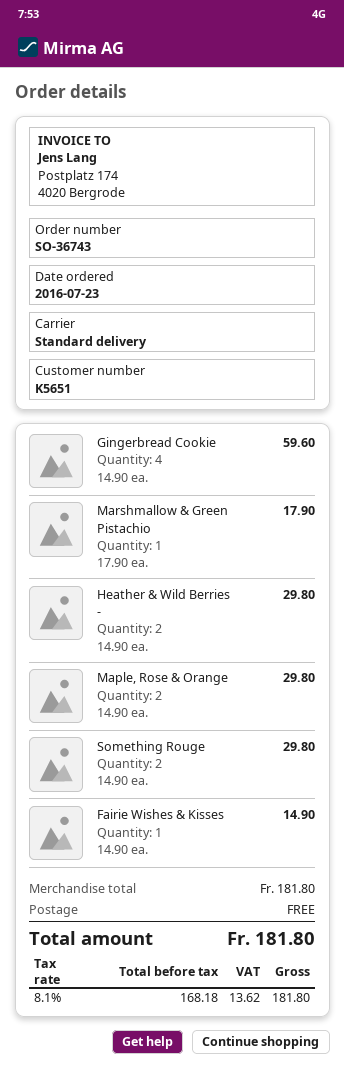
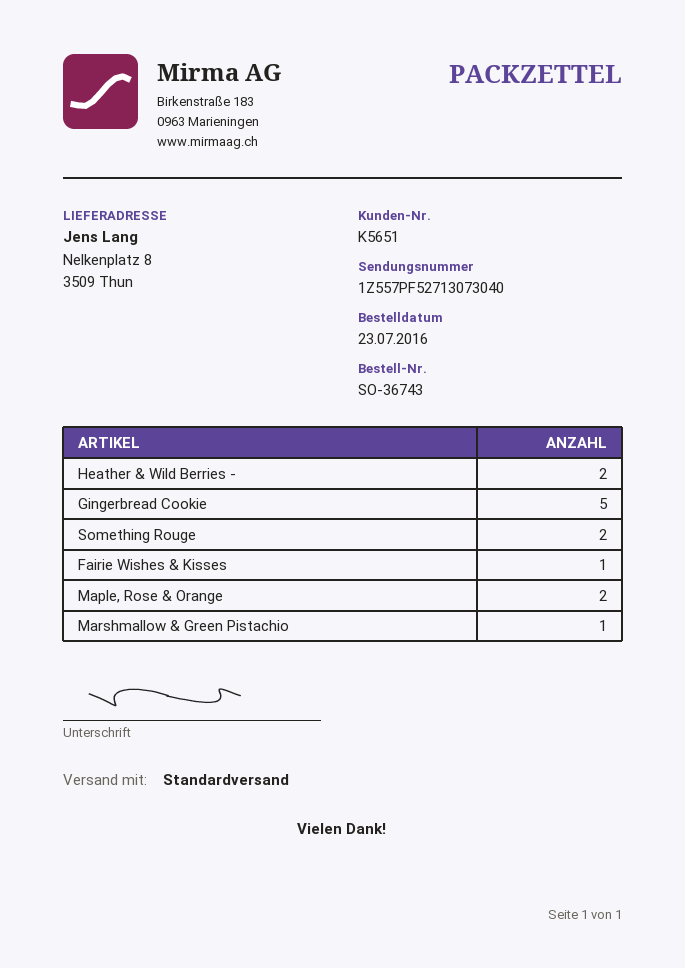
Gingerbread Cookie: 4 -> 5

